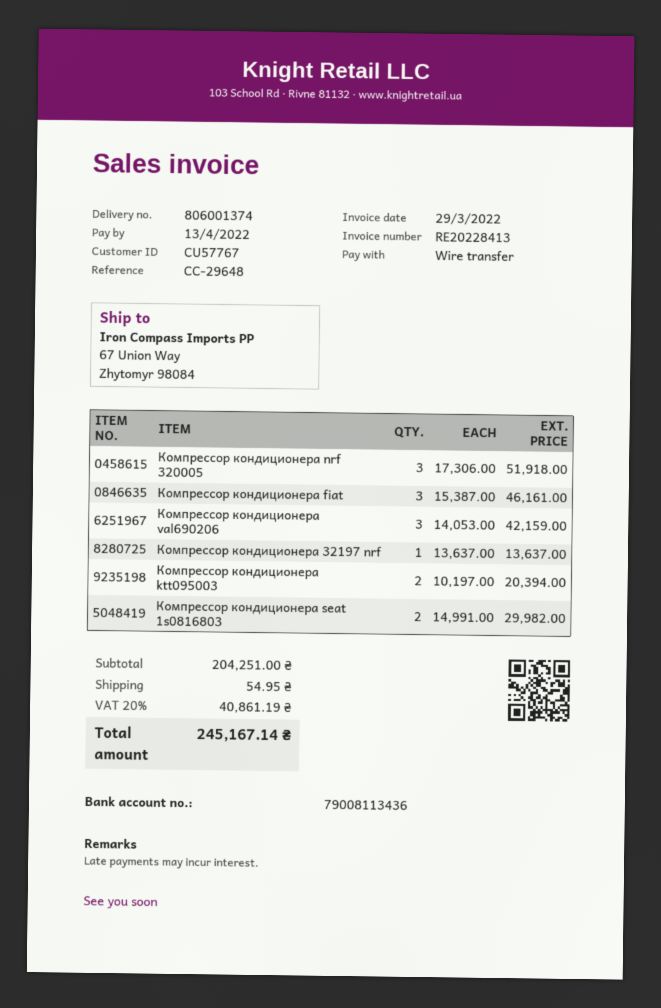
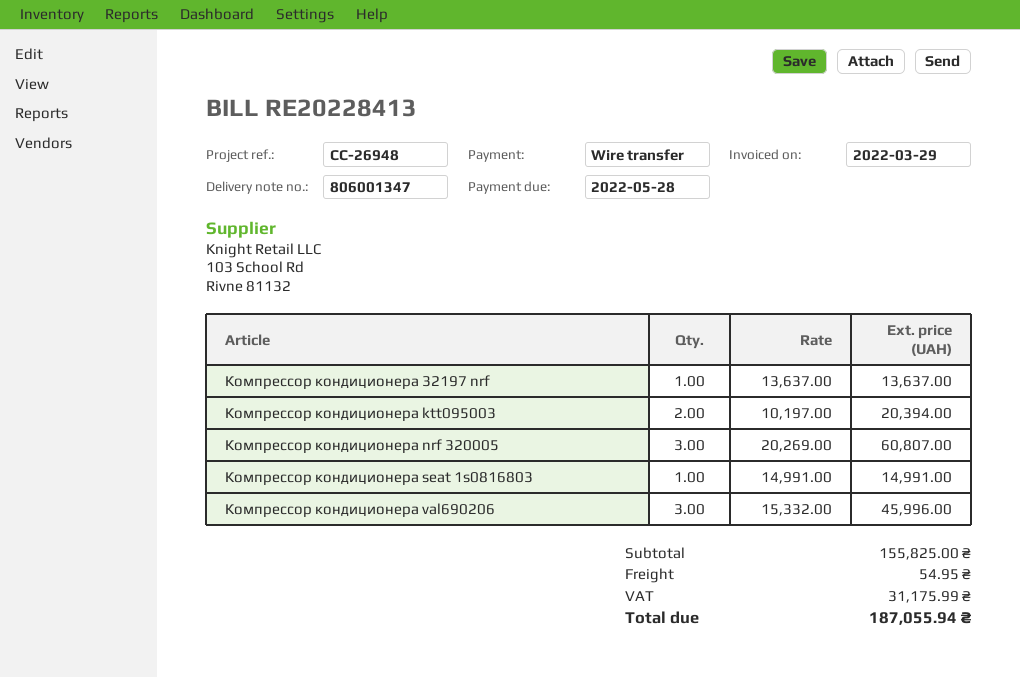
delivery note number: 806001374 -> 806001347
due date: 2022-04-13 -> 2022-05-28
reference: CC-29648 -> CC-26948
Компрессор кондиционера nrf 320005: 3 x 17306.00 = 51918.00 -> 3 x 20269.00 = 60807.00
Компрессор кондиционера fiat: 3 x 15387.00 = 46161.00 -> none
Компрессор кондиционера val690206: 3 x 14053.00 = 42159.00 -> 3 x 15332.00 = 45996.00
Компрессор кондиционера seat 1s0816803: 2 x 14991.00 = 29982.00 -> 1 x 14991.00 = 14991.00
subtotal: 204251.00 -> 155825.00
tax: 40861.19 -> 31175.99
total: 245167.14 -> 187055.94

